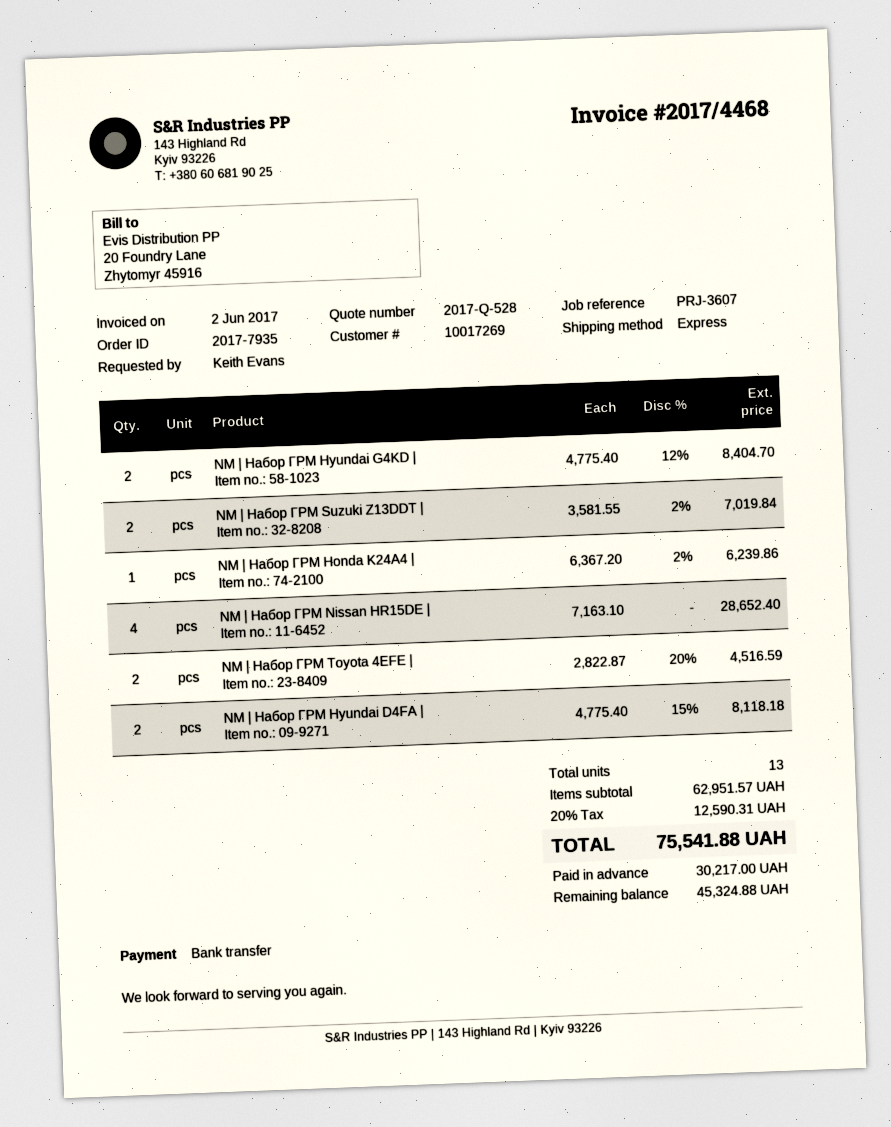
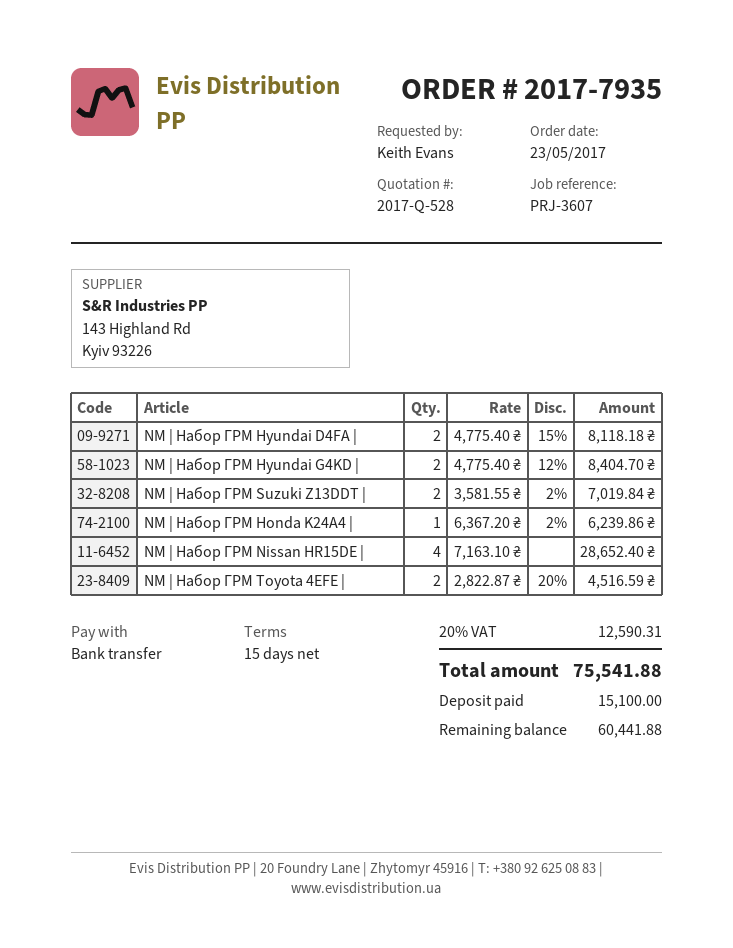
deposit: 30217.00 -> 15100.00
balance: 45324.88 -> 60441.88

